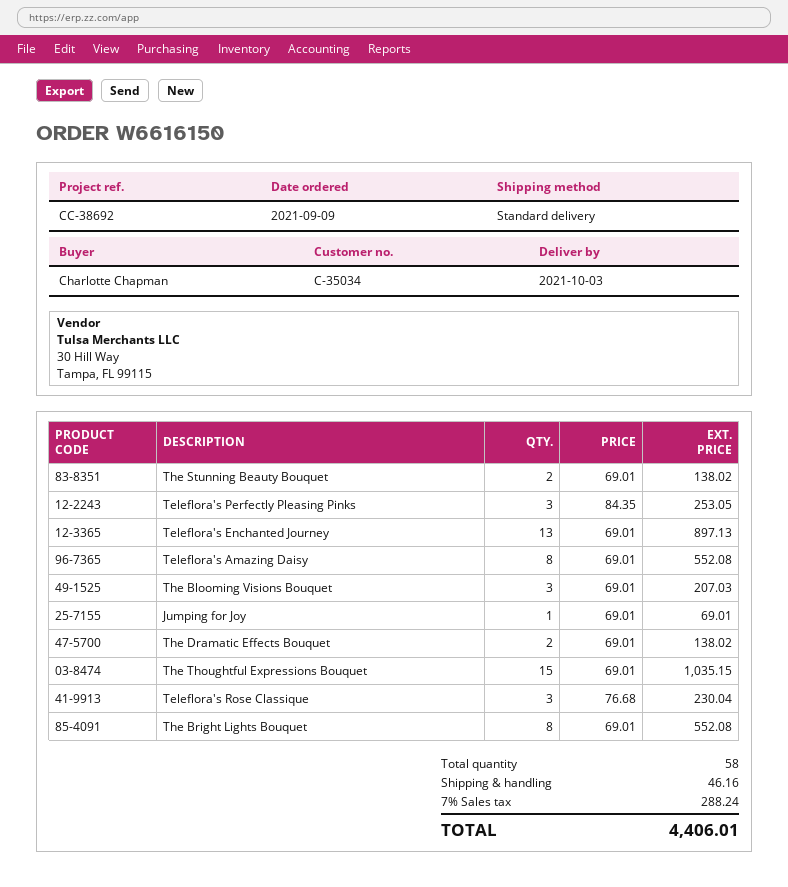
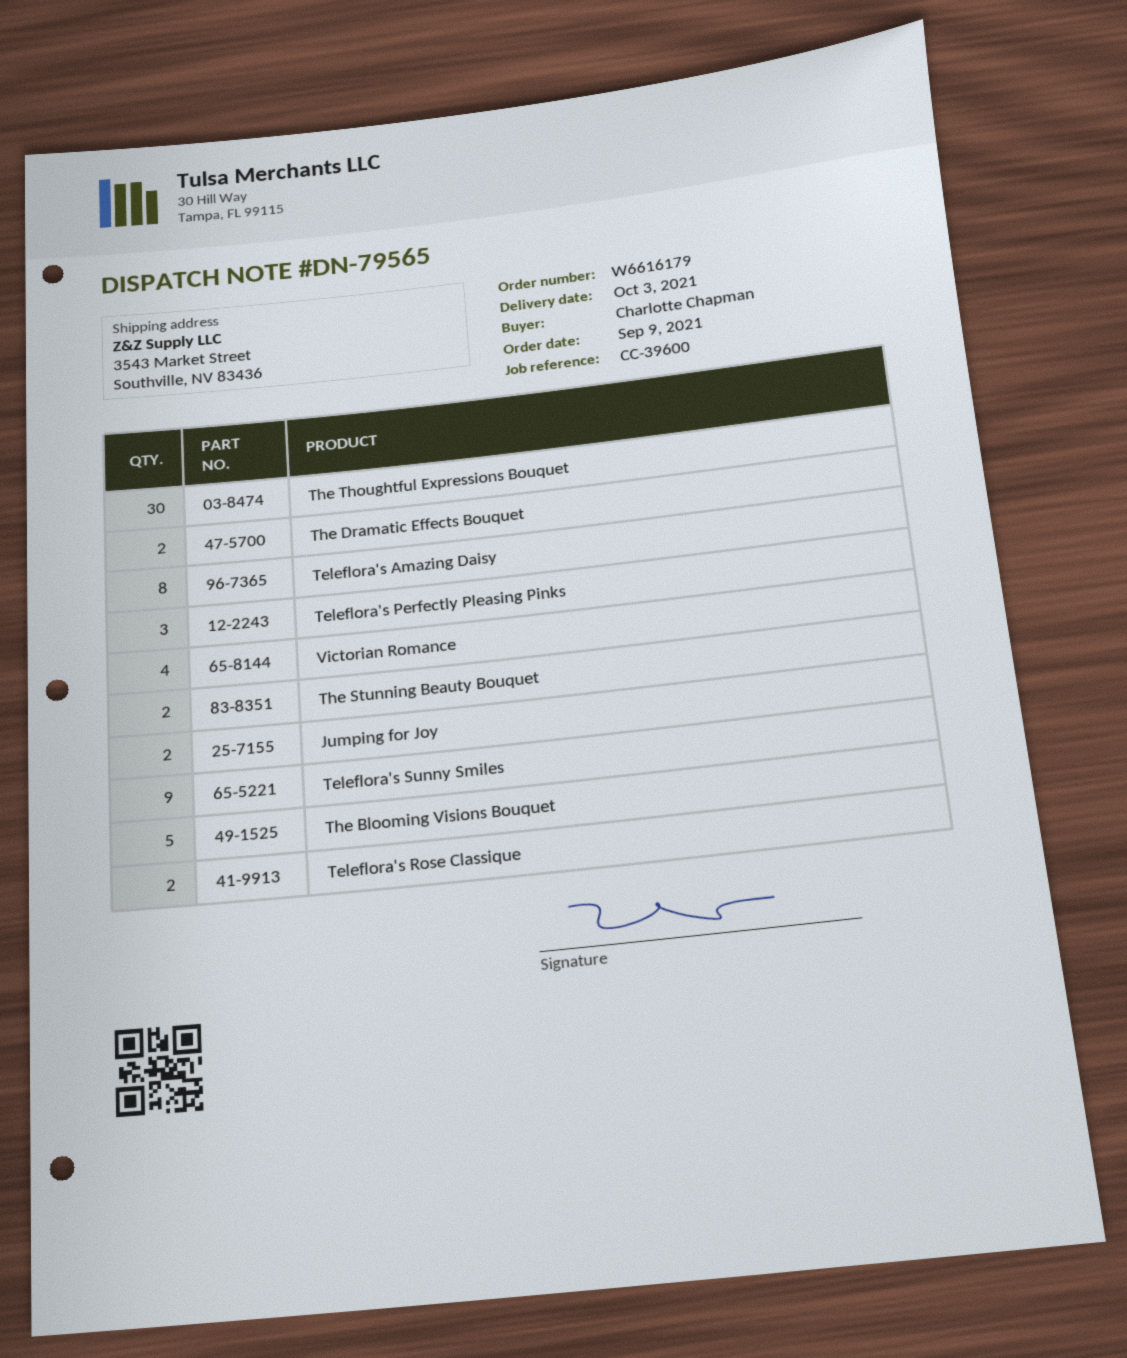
order number: W6616150 -> W6616179
reference: CC-38692 -> CC-39600
Teleflora's Enchanted Journey: 13 -> none
The Blooming Visions Bouquet: 3 -> 5
Jumping for Joy: 1 -> 2
The Thoughtful Expressions Bouquet: 15 -> 30
Teleflora's Rose Classique: 3 -> 2
The Bright Lights Bouquet: 8 -> none
Victorian Romance: none -> 4
Teleflora's Sunny Smiles: none -> 9

